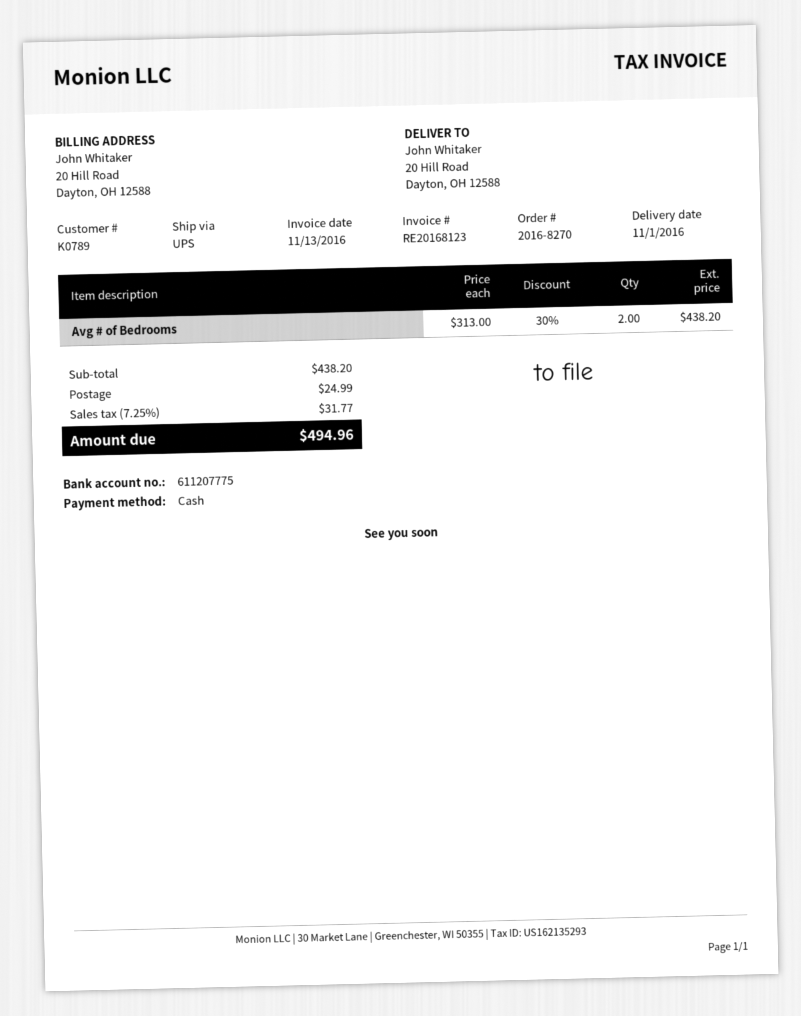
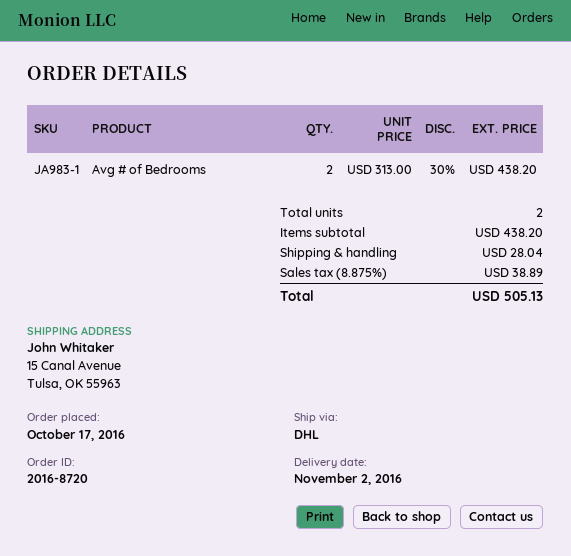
order number: 2016-8270 -> 2016-8720
delivery date: 2016-11-01 -> 2016-11-02
shipping method: UPS -> DHL
ship to: 20 Hill Road, Dayton, OH 12588 -> 15 Canal Avenue, Tulsa, OK 55963
shipping: 24.99 -> 28.04
tax: 7.25% = 31.77 -> 8.875% = 38.89
total: 494.96 -> 505.13

